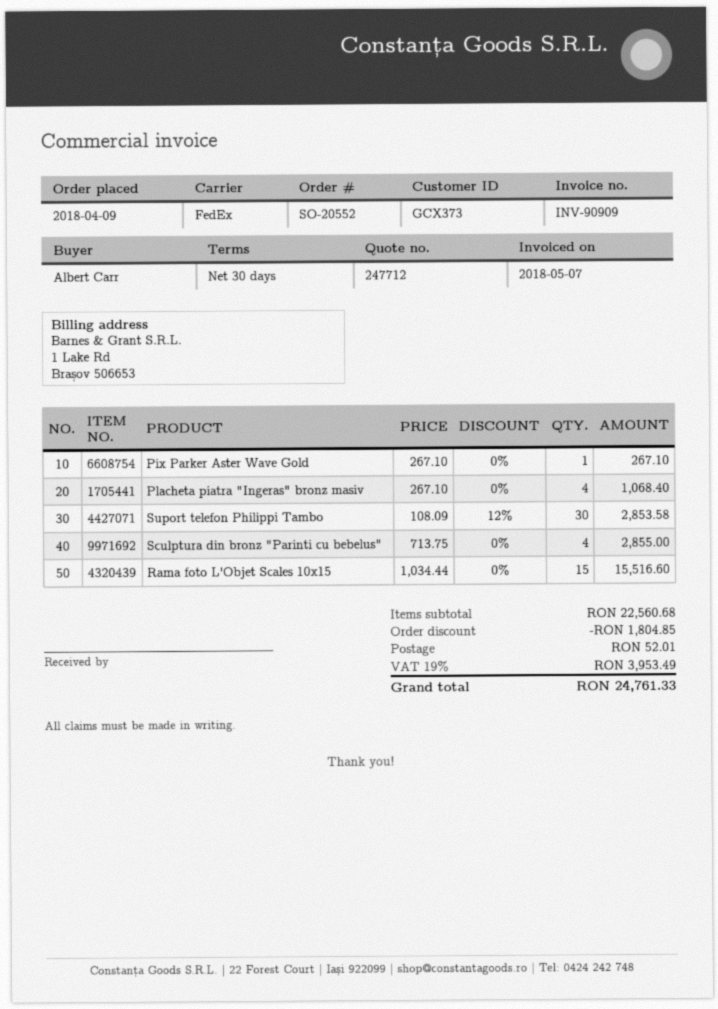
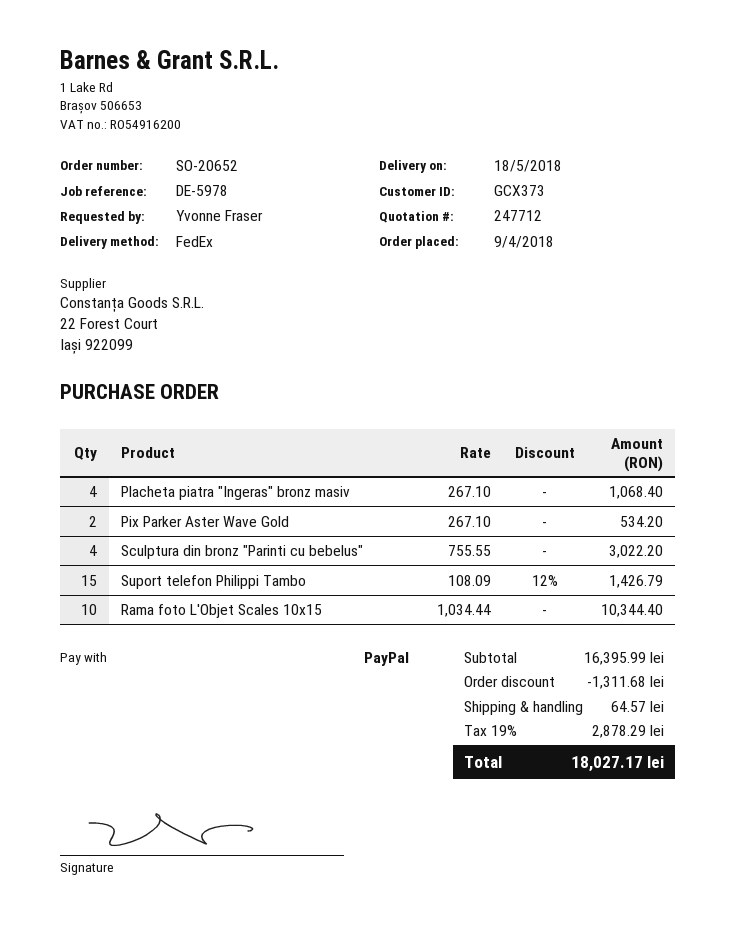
order number: SO-20552 -> SO-20652
ordered by: Albert Carr -> Yvonne Fraser
Pix Parker Aster Wave Gold: 1 x 267.10 = 267.10 -> 2 x 267.10 = 534.20
Suport telefon Philippi Tambo: 30 x 108.09 - 12% = 2853.58 -> 15 x 108.09 - 12% = 1426.79
Sculptura din bronz "Parinti cu bebelus": 4 x 713.75 = 2855.00 -> 4 x 755.55 = 3022.20
Rama foto L'Objet Scales 10x15: 15 x 1034.44 = 15516.60 -> 10 x 1034.44 = 10344.40
subtotal: 22560.68 -> 16395.99
discount: 1804.85 -> 1311.68
shipping: 52.01 -> 64.57
tax: 19% = 3953.49 -> 19% = 2878.29
total: 24761.33 -> 18027.17

